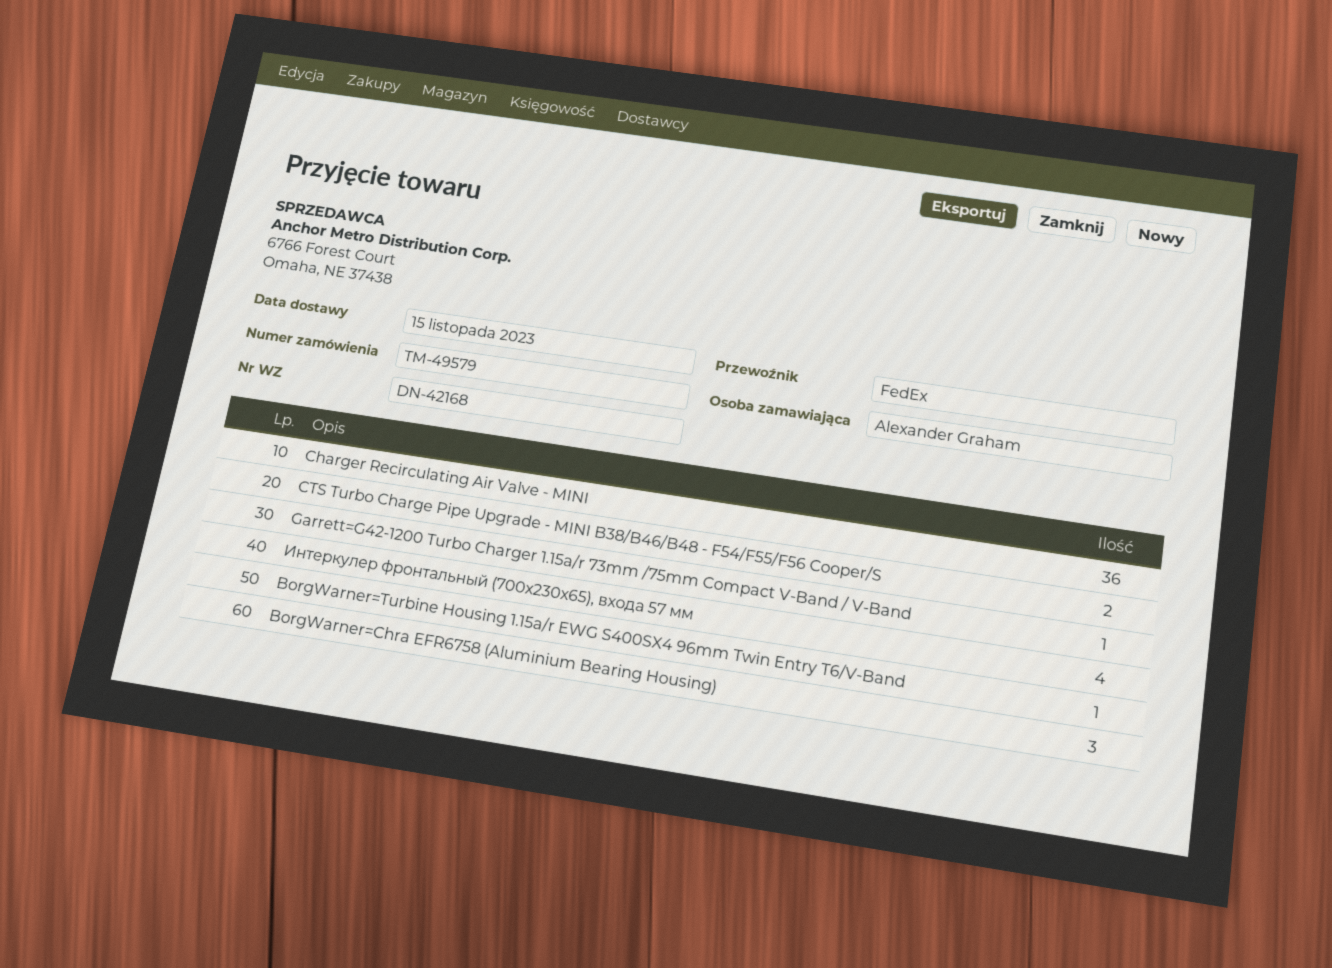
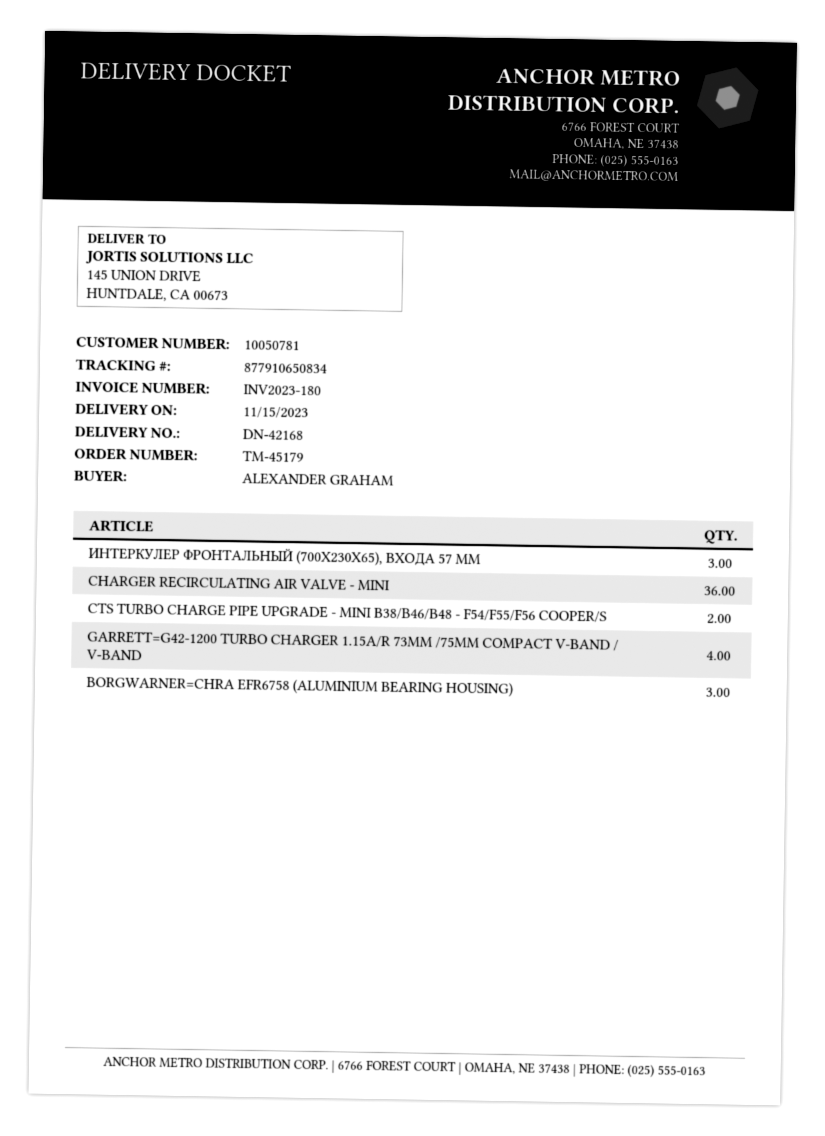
order number: TM-49579 -> TM-45179
Garrett=G42-1200 Turbo Charger 1.15a/r 73mm /75mm Compact V-Band / V-Band: 1 -> 4
Интеркулер фронтальный (700x230x65), входа 57 мм: 4 -> 3
BorgWarner=Turbine Housing 1.15a/r EWG S400SX4 96mm Twin Entry T6/V-Band: 1 -> none

